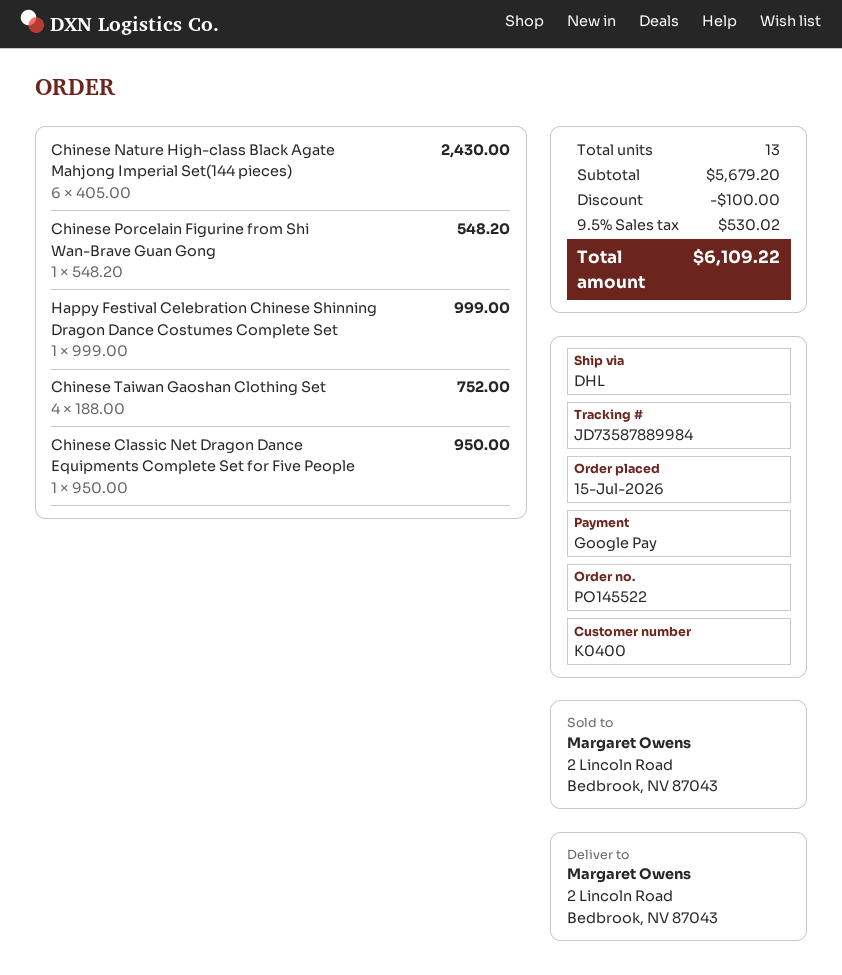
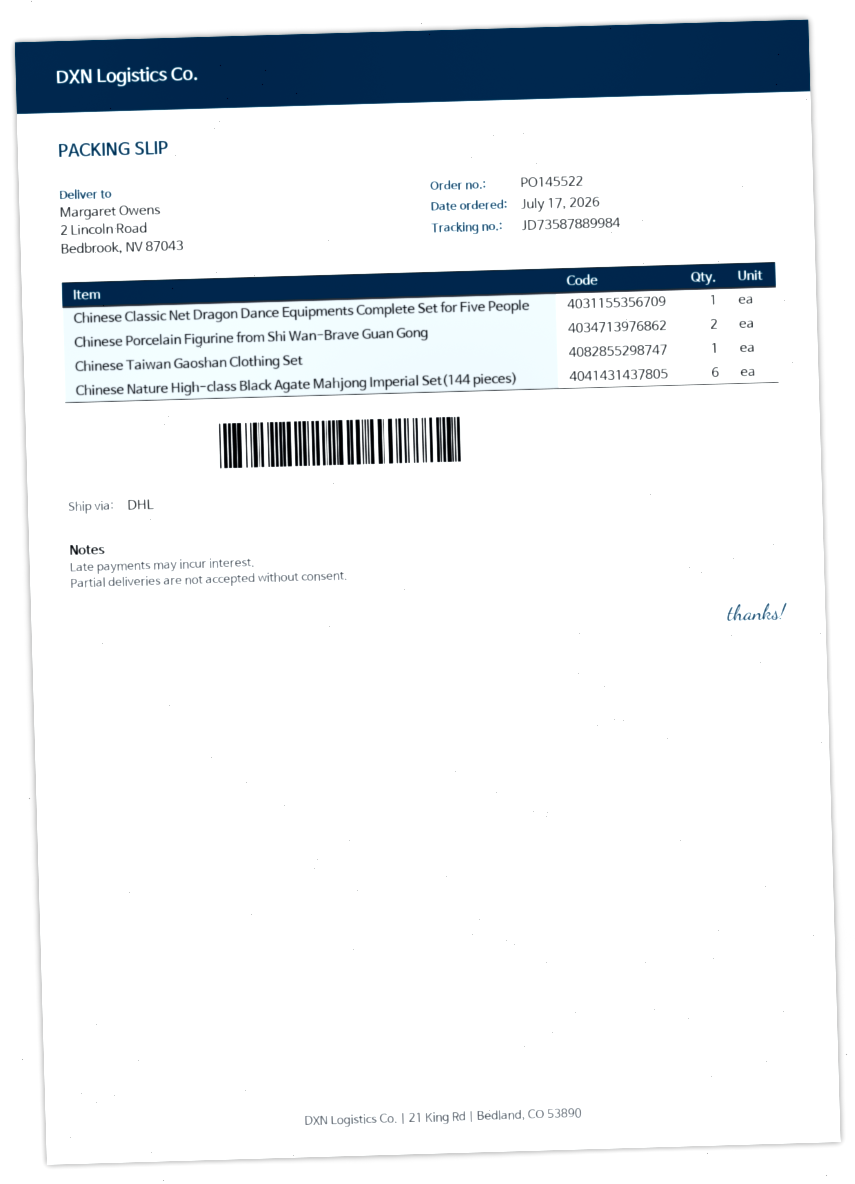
order date: 2026-07-15 -> 2026-07-17
Chinese Porcelain Figurine from Shi Wan-Brave Guan Gong: 1 -> 2
Happy Festival Celebration Chinese Shinning Dragon Dance Costumes Complete Set: 1 -> none
Chinese Taiwan Gaoshan Clothing Set: 4 -> 1

